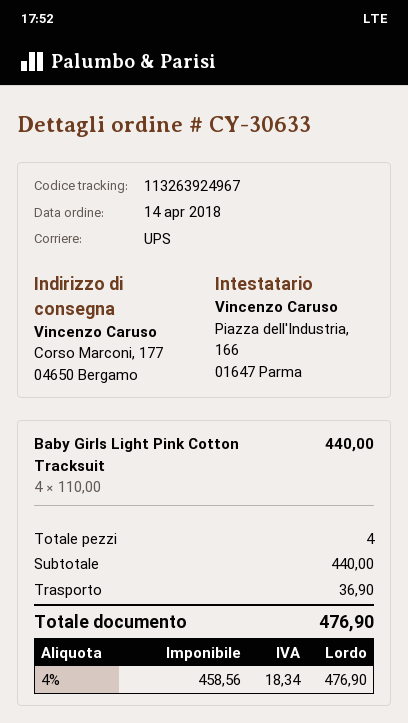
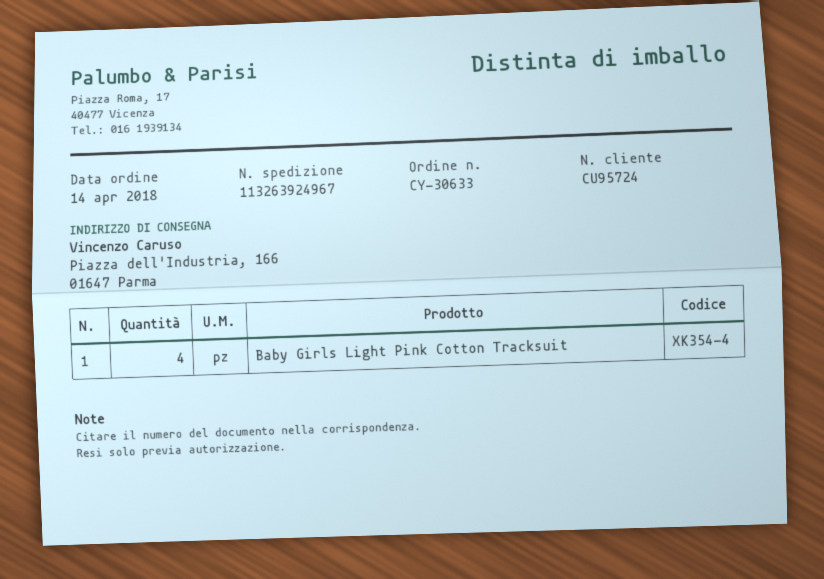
ship to: Corso Marconi, 177, 04650 Bergamo -> Piazza dell'Industria, 166, 01647 Parma

